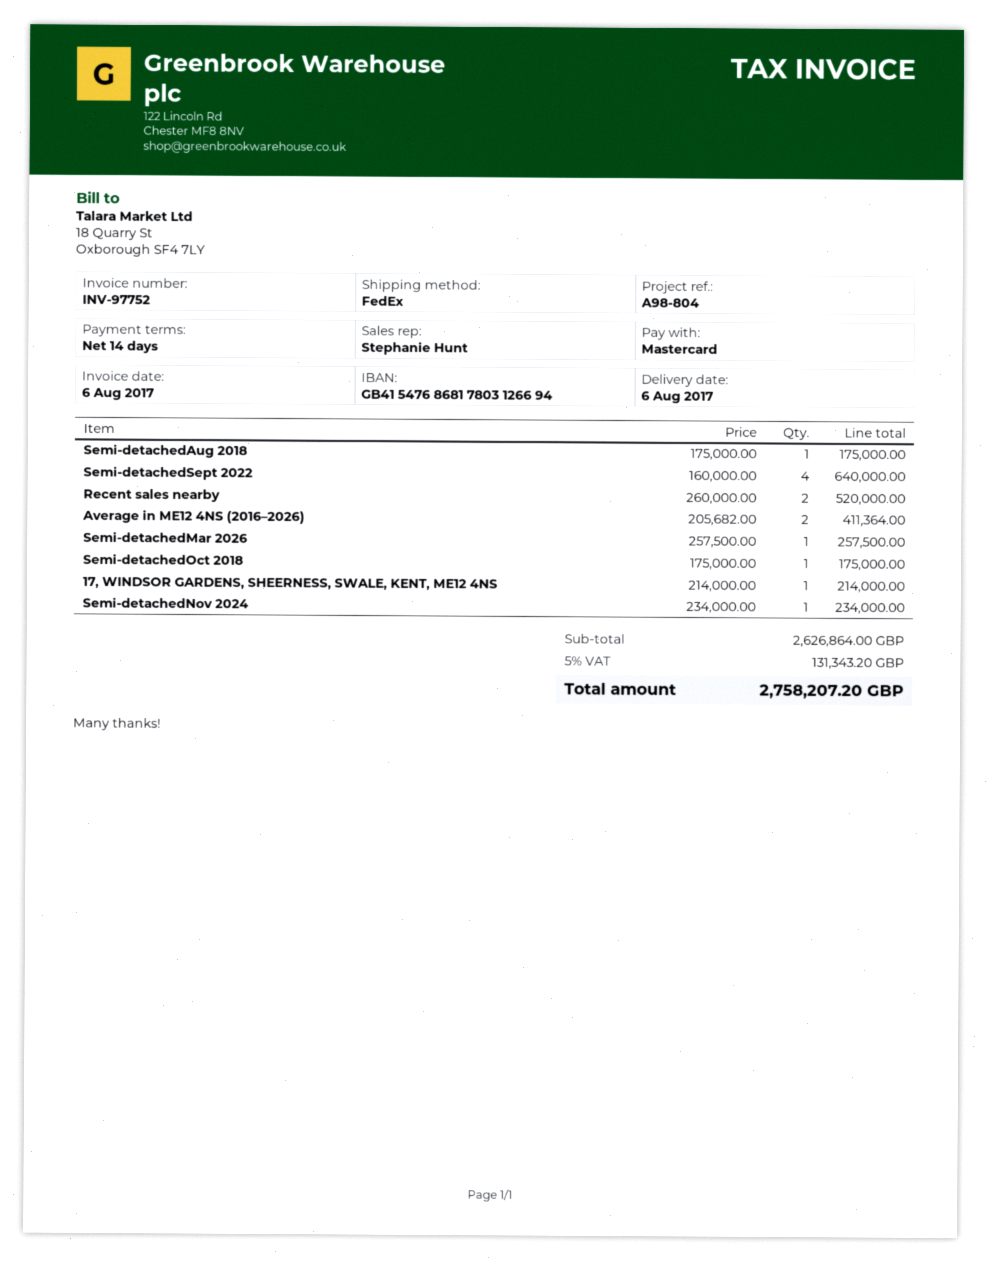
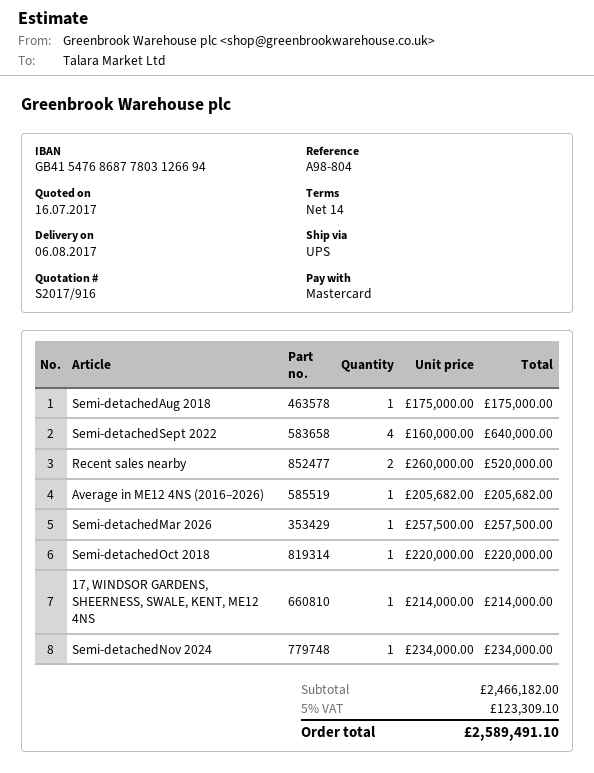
bank account: GB41547686817803126694 -> GB41547686877803126694
shipping method: FedEx -> UPS
Average in ME12 4NS (2016–2026): 2 x 205682.00 = 411364.00 -> 1 x 205682.00 = 205682.00
Semi-detachedOct 2018: 1 x 175000.00 = 175000.00 -> 1 x 220000.00 = 220000.00
subtotal: 2626864.00 -> 2466182.00
tax: 5% = 131343.20 -> 5% = 123309.10
total: 2758207.20 -> 2589491.10

